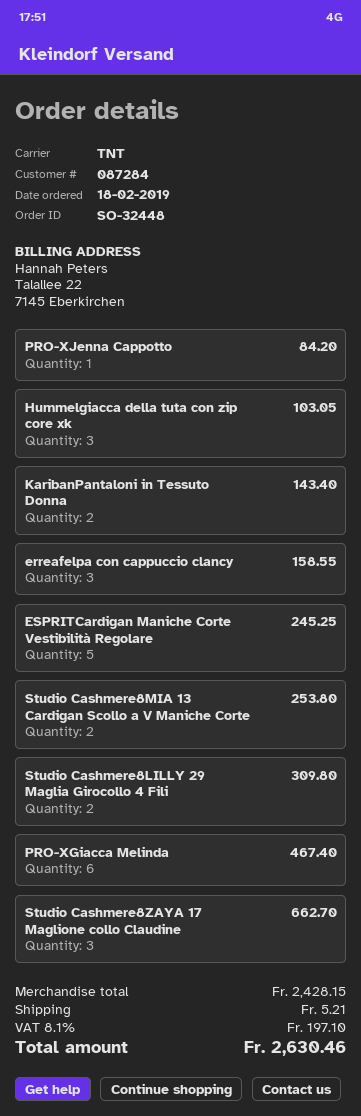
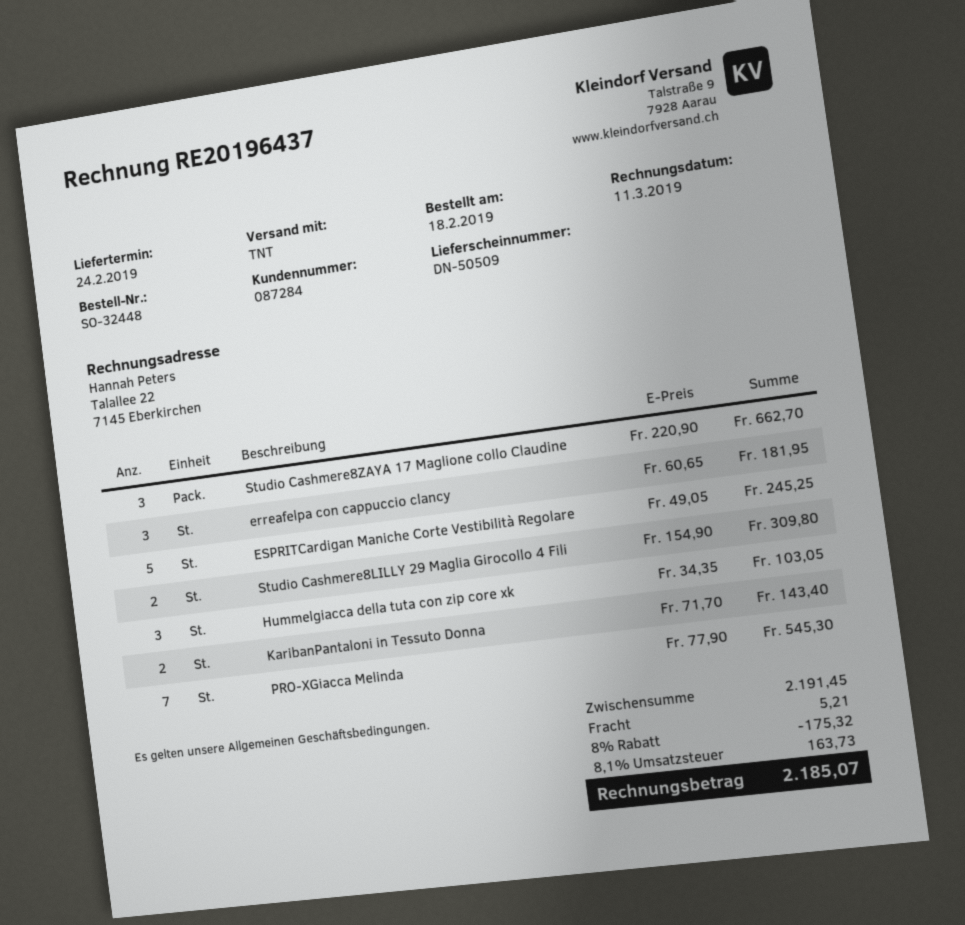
PRO-XJenna Cappotto: 1 for 84.20 -> none
erreafelpa con cappuccio clancy: 3 for 158.55 -> 3 for 181.95
Studio Cashmere8MIA 13 Cardigan Scollo a V Maniche Corte: 2 for 253.80 -> none
PRO-XGiacca Melinda: 6 for 467.40 -> 7 for 545.30
subtotal: 2428.15 -> 2191.45
discount: none -> 8% = 175.32
tax: 8.1% = 197.10 -> 8.1% = 163.73
total: 2630.46 -> 2185.07

